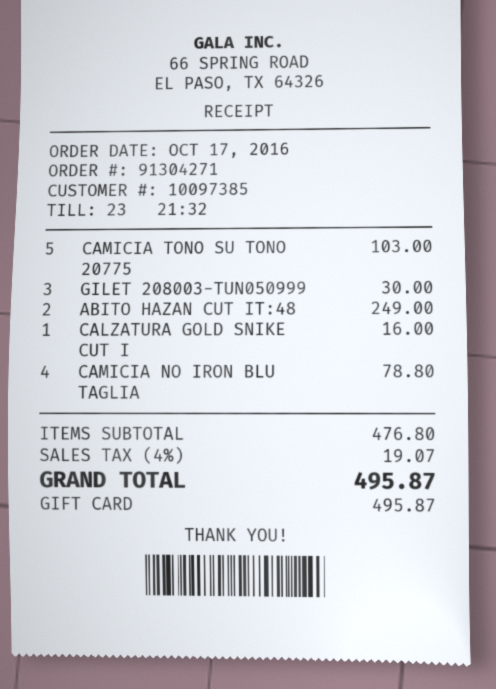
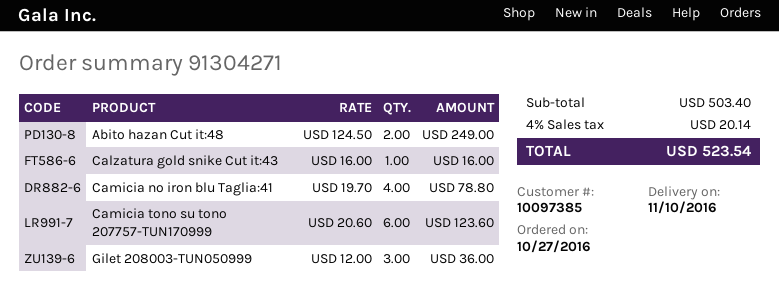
order date: 2016-10-17 -> 2016-10-27
CAMICIA TONO SU TONO 20775: 5 for 103.00 -> 6 for 123.60
GILET 208003-TUN050999: 3 for 30.00 -> 3 for 36.00
subtotal: 476.80 -> 503.40
tax: 4% = 19.07 -> 4% = 20.14
total: 495.87 -> 523.54

